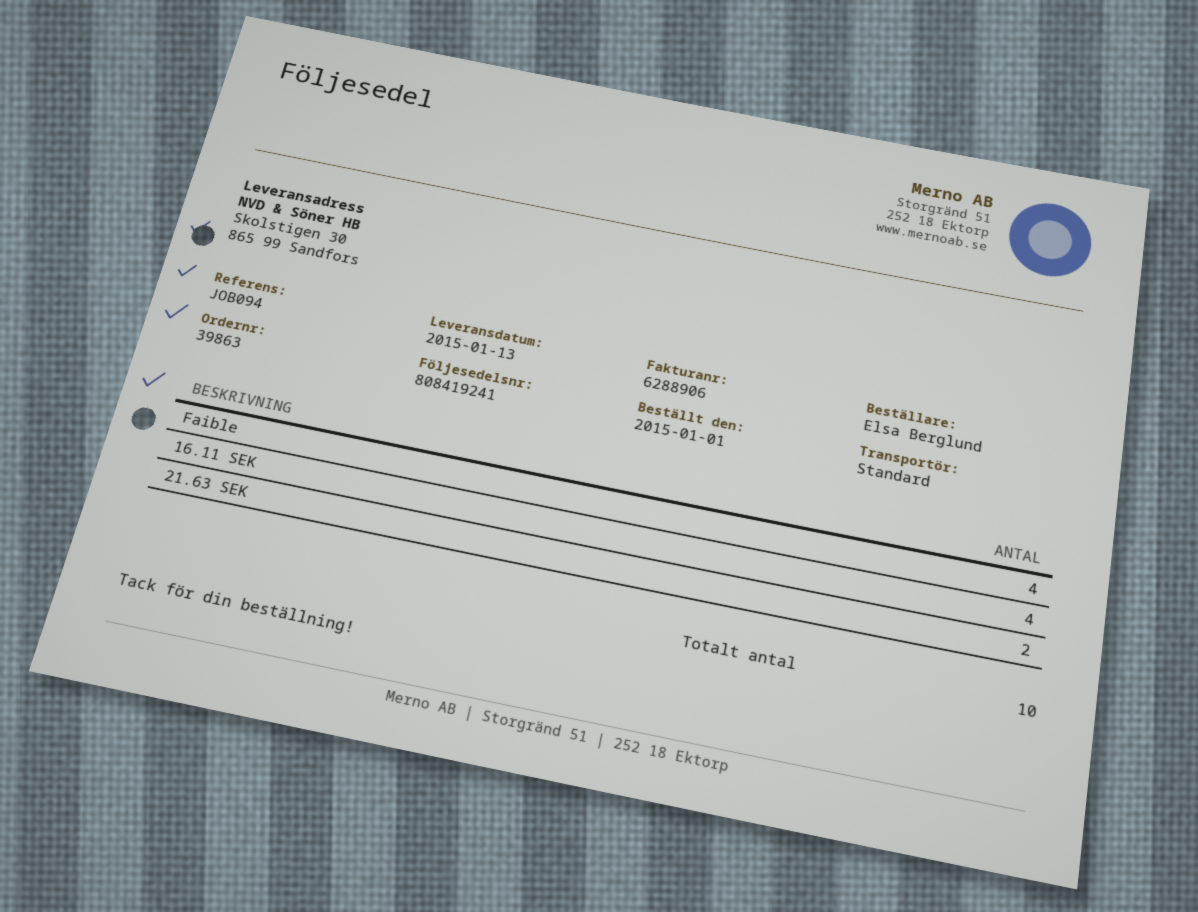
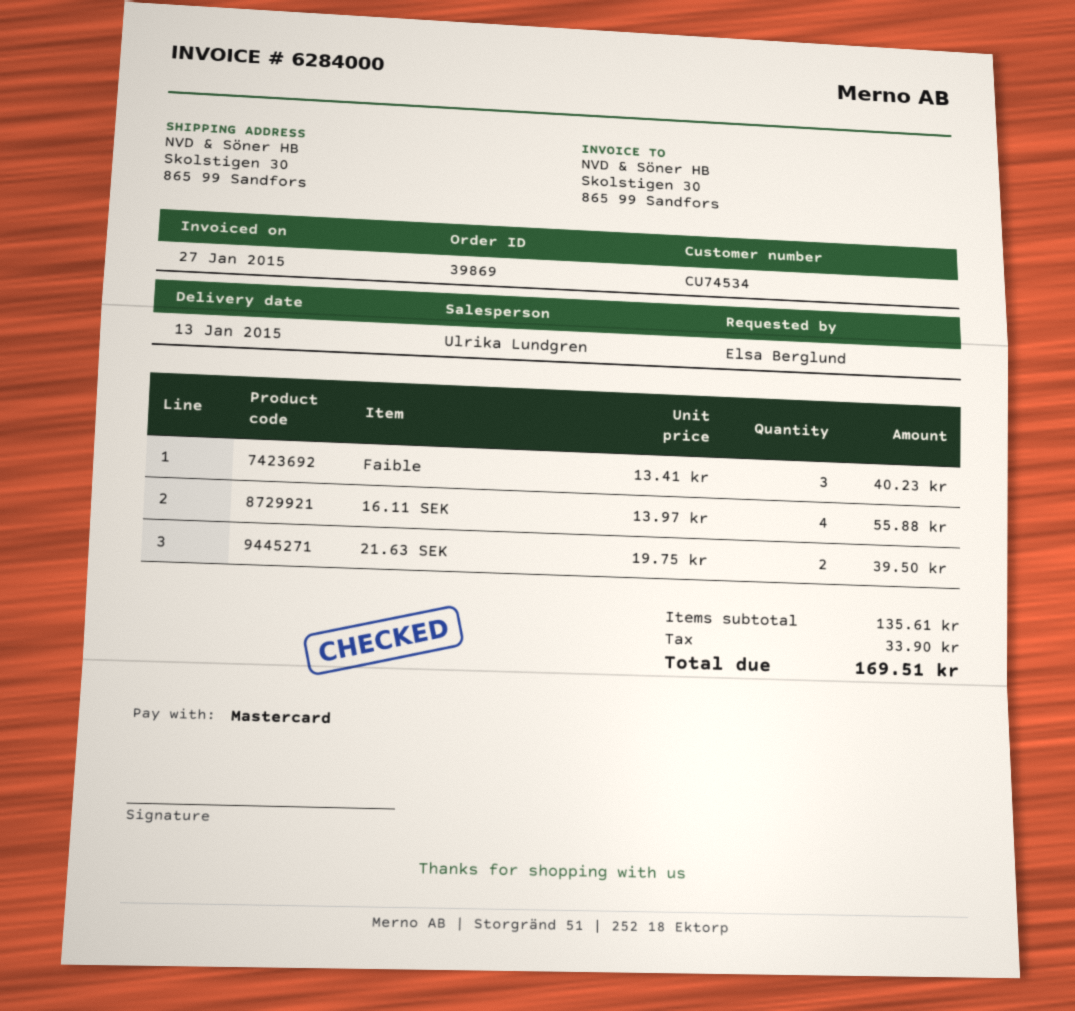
order number: 39863 -> 39869
invoice number: 6288906 -> 6284000
Faible: 4 -> 3

